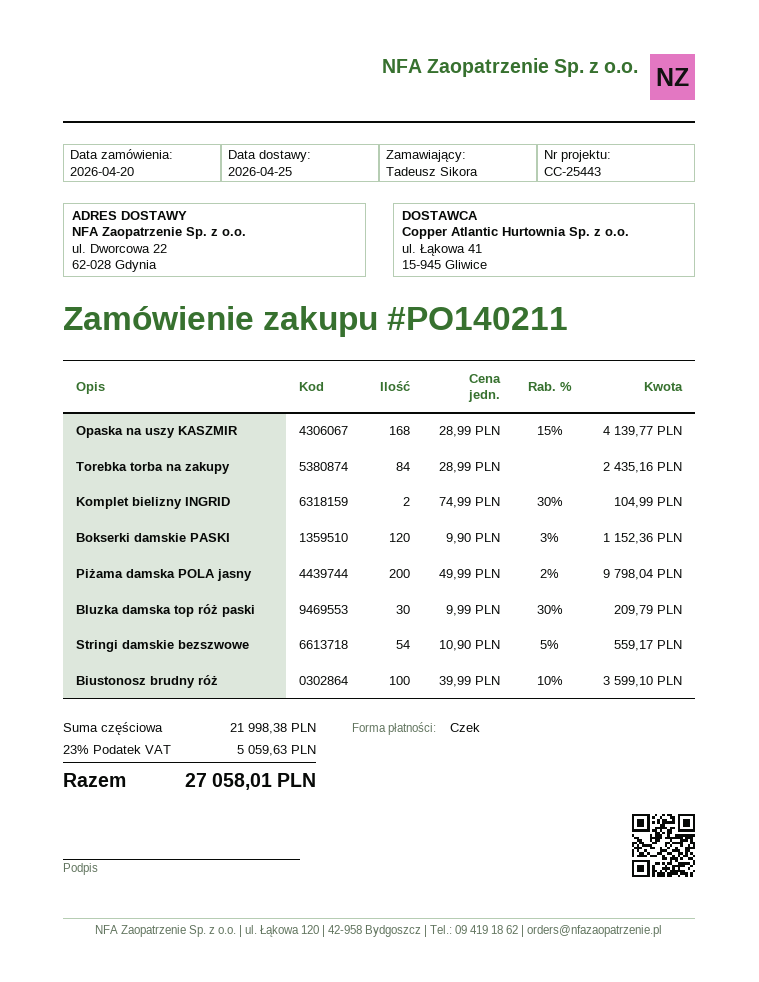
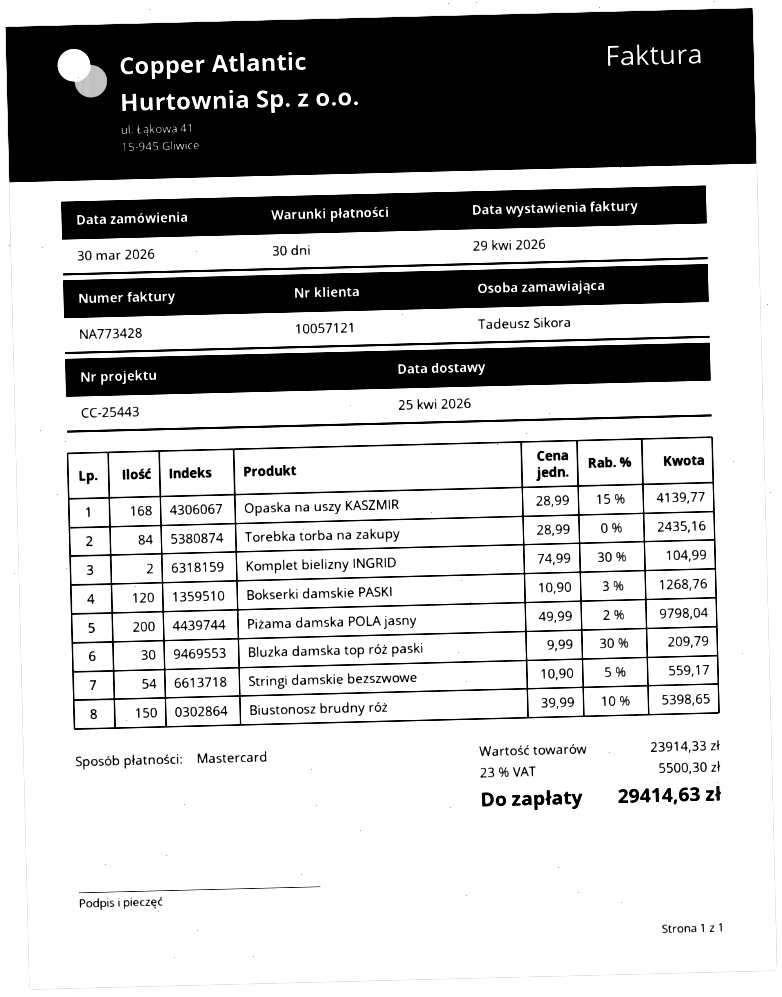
order date: 2026-04-20 -> 2026-03-30
payment method: cheque -> Mastercard
Bokserki damskie PASKI: 120 x 9.90 - 3% = 1152.36 -> 120 x 10.90 - 3% = 1268.76
Biustonosz brudny róż: 100 x 39.99 - 10% = 3599.10 -> 150 x 39.99 - 10% = 5398.65
subtotal: 21998.38 -> 23914.33
tax: 23% = 5059.63 -> 23% = 5500.30
total: 27058.01 -> 29414.63

